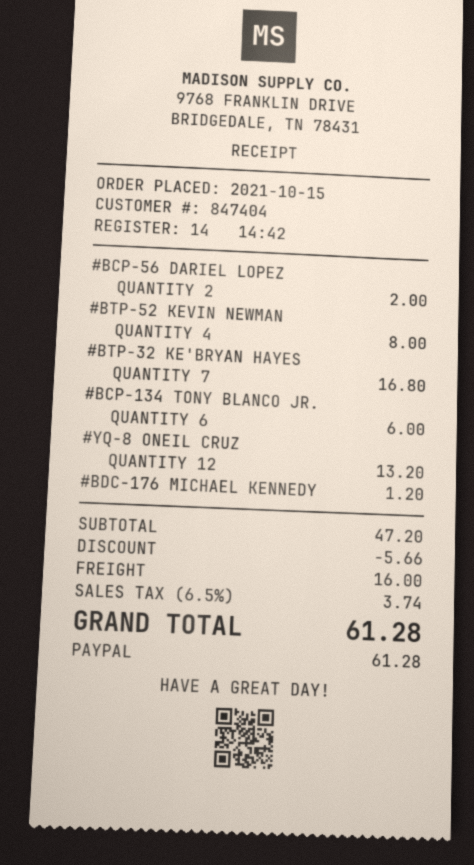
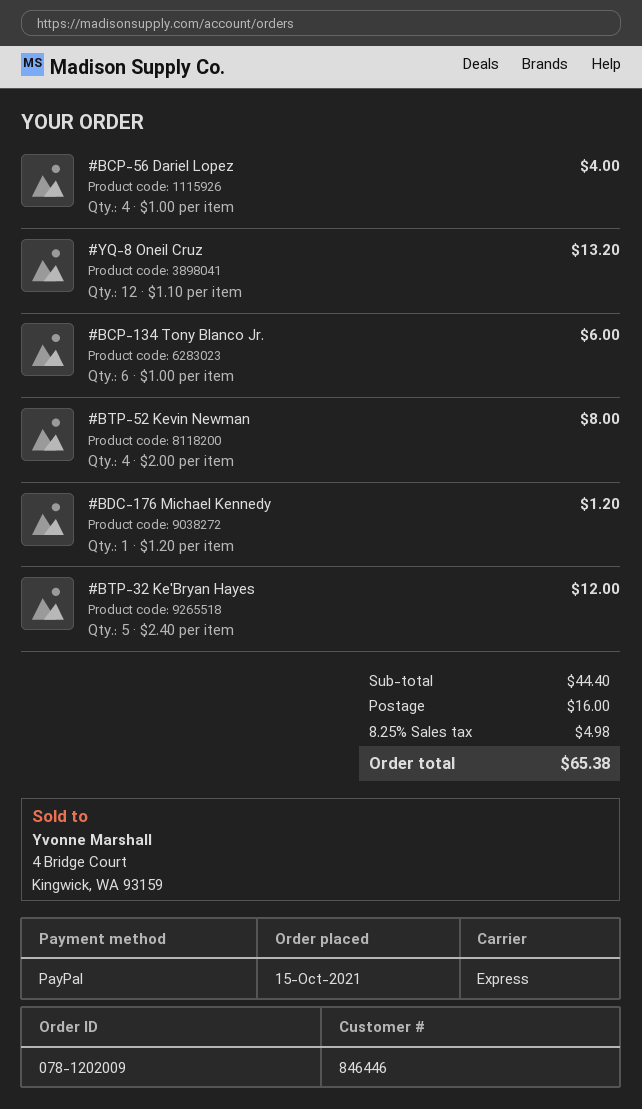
customer number: 847404 -> 846446
#BCP-56 DARIEL LOPEZ: 2 for 2.00 -> 4 for 4.00
#BTP-32 KE'BRYAN HAYES: 7 for 16.80 -> 5 for 12.00
subtotal: 47.20 -> 44.40
discount: 5.66 -> none
tax: 6.5% = 3.74 -> 8.25% = 4.98
total: 61.28 -> 65.38

